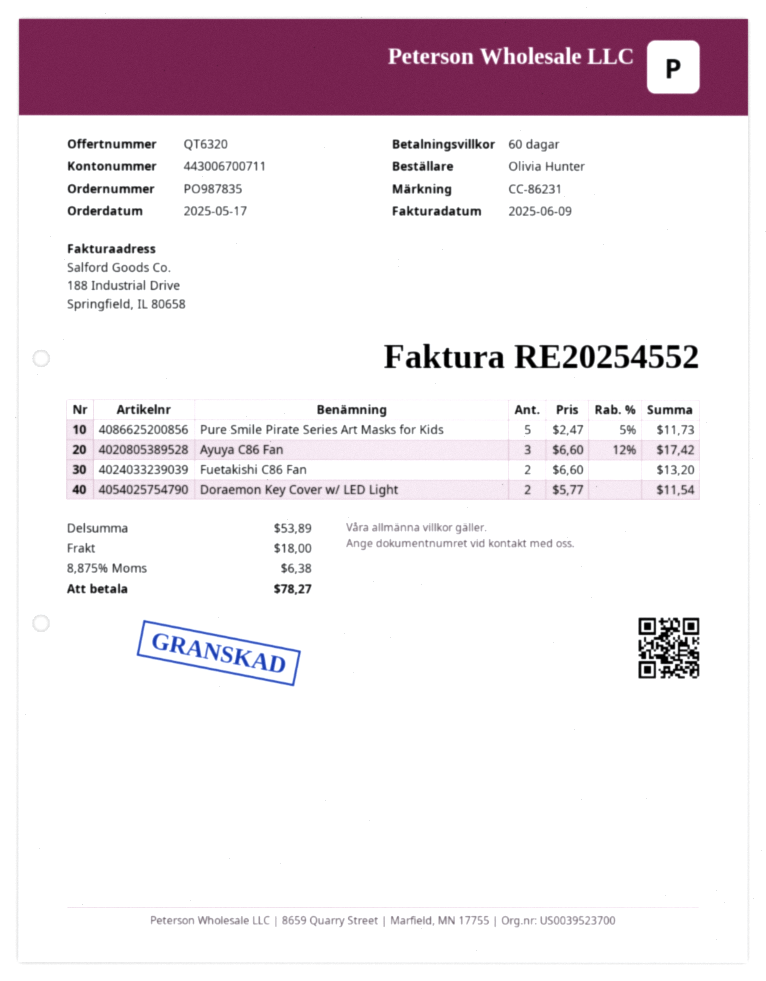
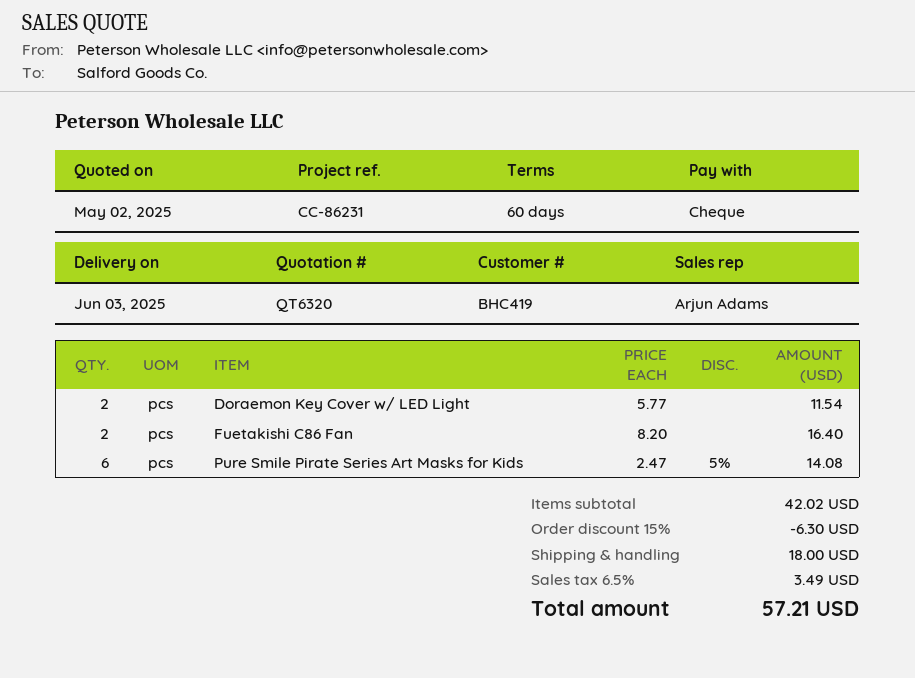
Pure Smile Pirate Series Art Masks for Kids: 5 x 2.47 - 5% = 11.73 -> 6 x 2.47 - 5% = 14.08
Ayuya C86 Fan: 3 x 6.60 - 12% = 17.42 -> none
Fuetakishi C86 Fan: 2 x 6.60 = 13.20 -> 2 x 8.20 = 16.40
subtotal: 53.89 -> 42.02
discount: none -> 15% = 6.30
tax: 8.875% = 6.38 -> 6.5% = 3.49
total: 78.27 -> 57.21

